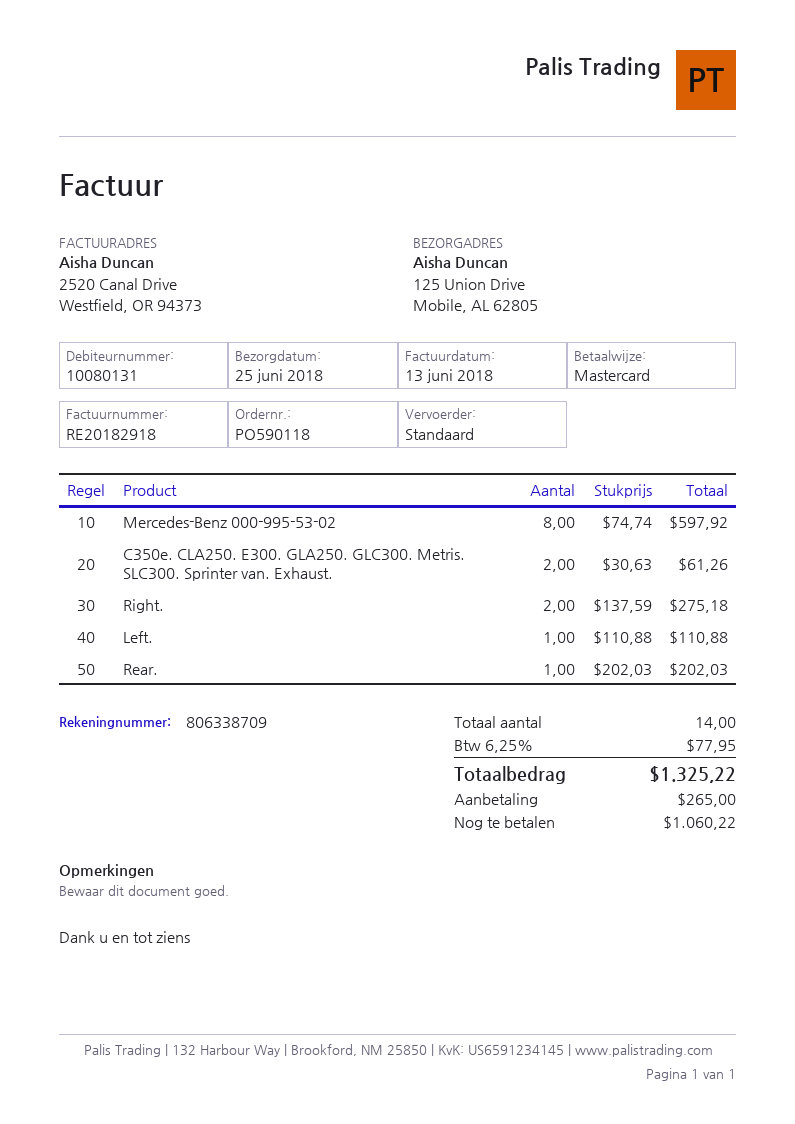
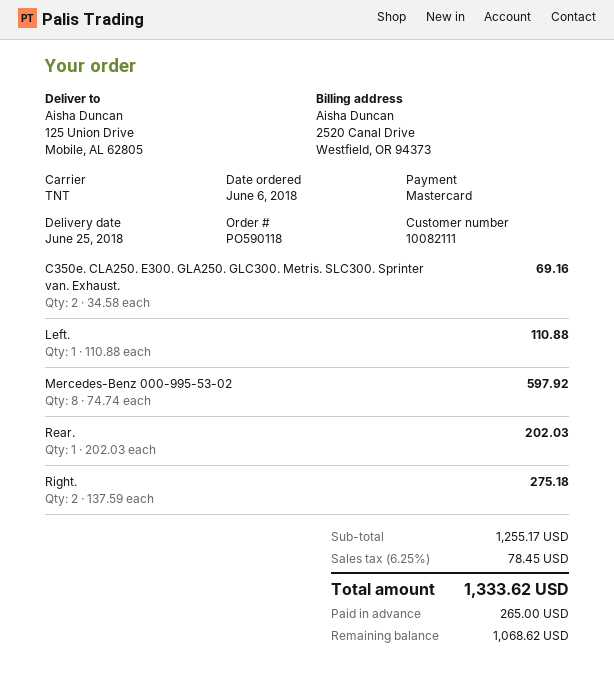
customer number: 10080131 -> 10082111
shipping method: standard -> TNT
C350e. CLA250. E300. GLA250. GLC300. Metris. SLC300. Sprinter van. Exhaust.: 2 x 30.63 = 61.26 -> 2 x 34.58 = 69.16
tax: 6.25% = 77.95 -> 6.25% = 78.45
total: 1325.22 -> 1333.62
balance: 1060.22 -> 1068.62

